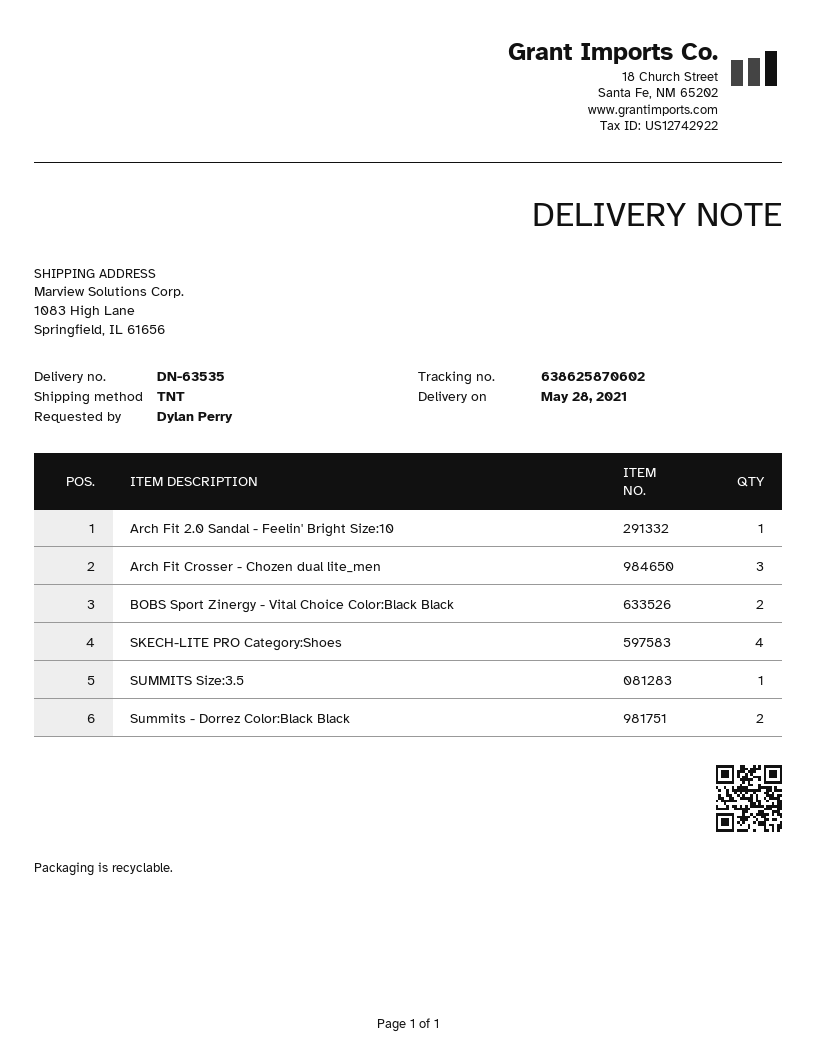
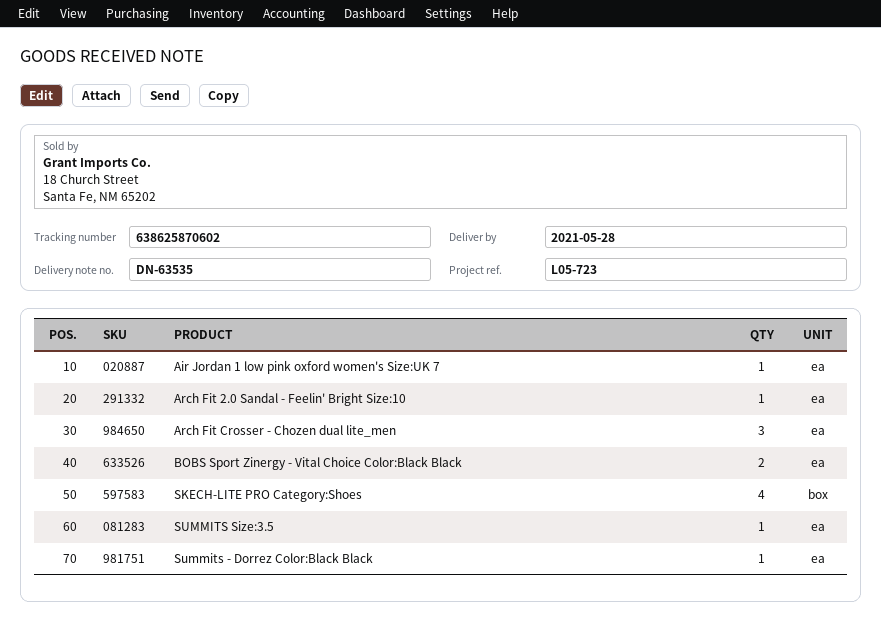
Summits - Dorrez Color:Black Black: 2 -> 1
Air Jordan 1 low pink oxford women's Size:UK 7: none -> 1

